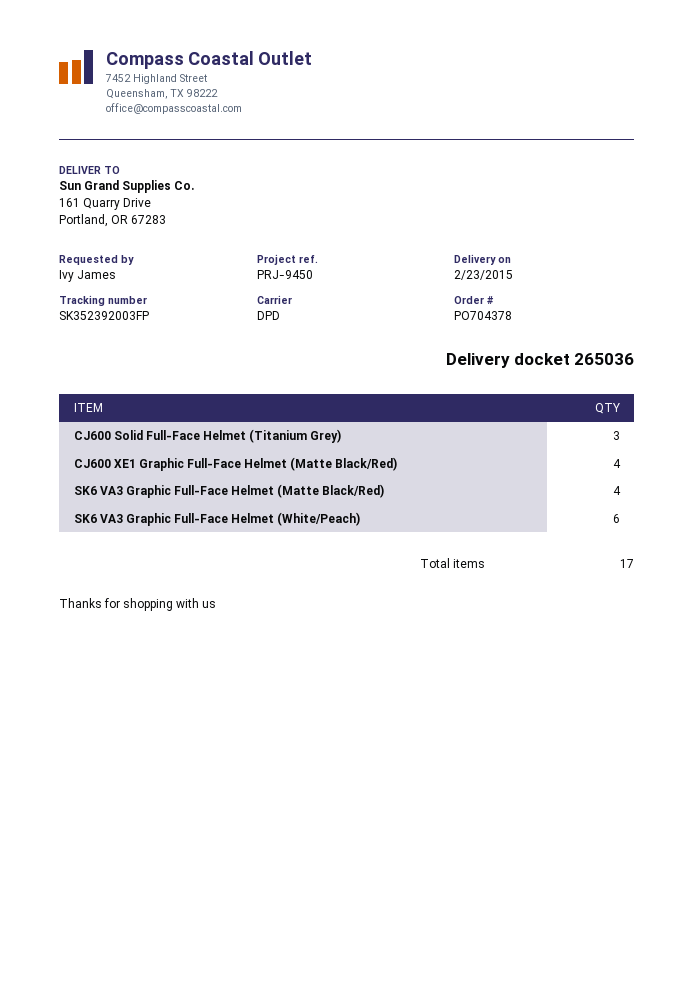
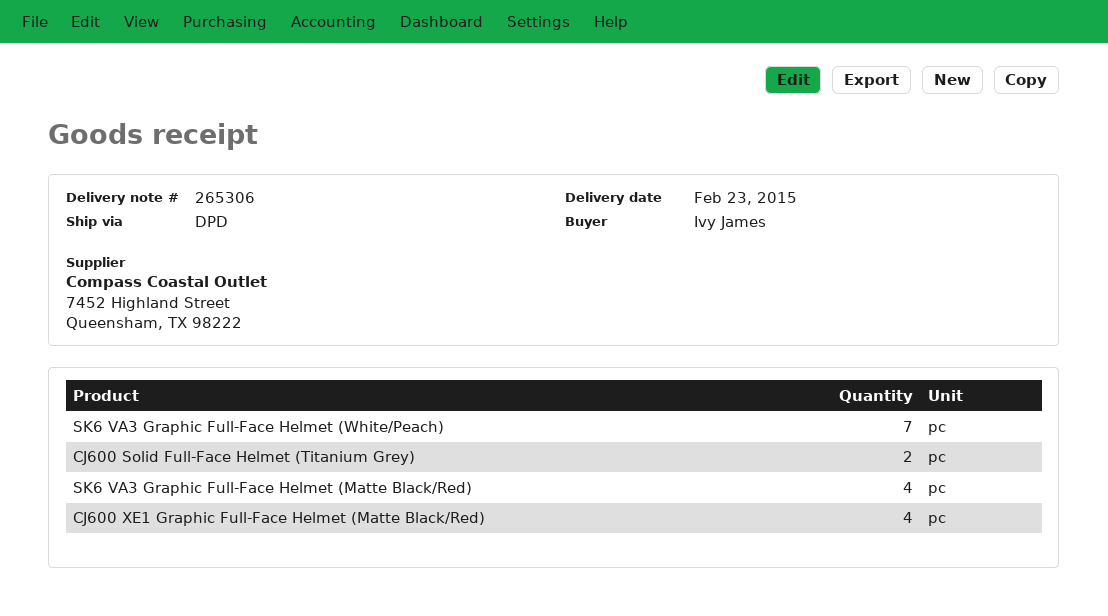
delivery note number: 265036 -> 265306
CJ600 Solid Full-Face Helmet (Titanium Grey): 3 -> 2
SK6 VA3 Graphic Full-Face Helmet (White/Peach): 6 -> 7

